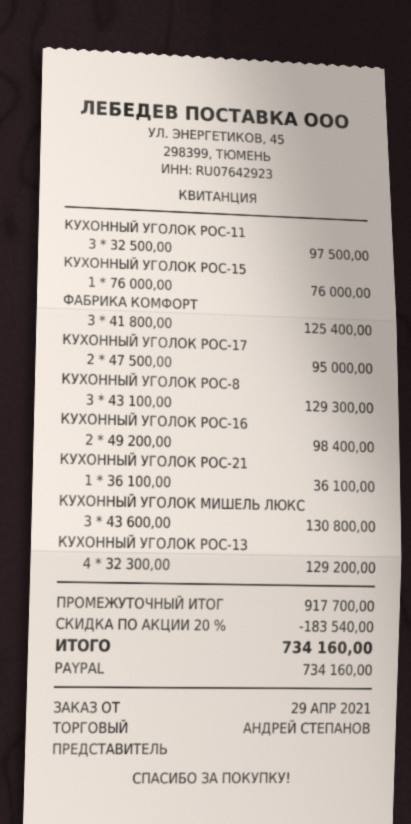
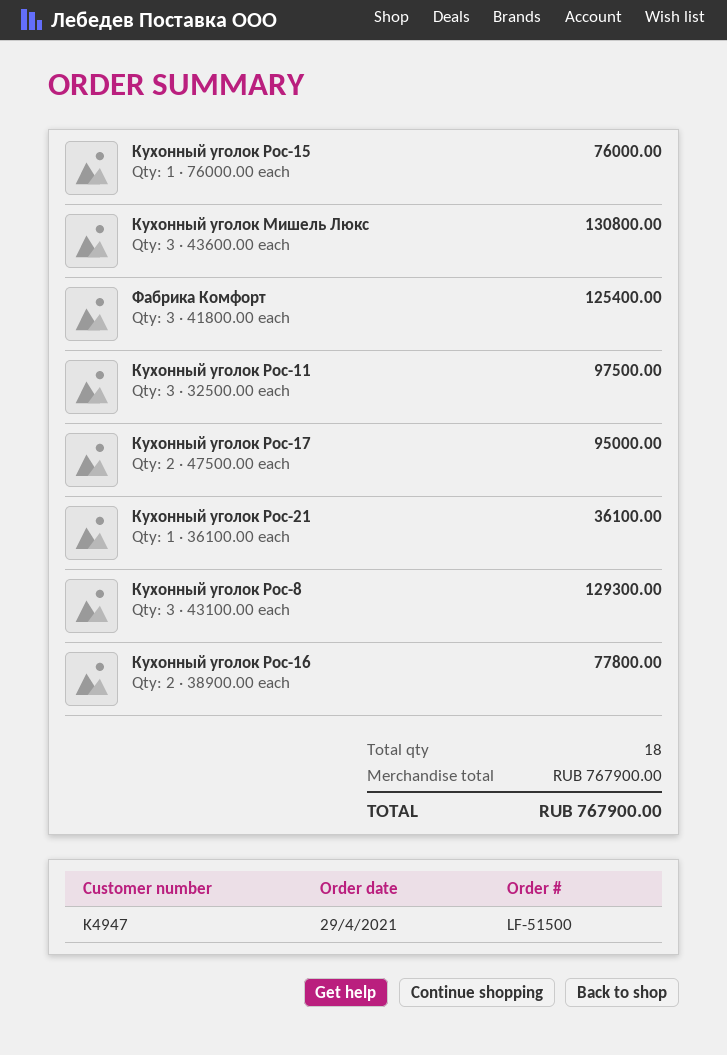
КУХОННЫЙ УГОЛОК РОС-16: 2 x 49200.00 = 98400.00 -> 2 x 38900.00 = 77800.00
КУХОННЫЙ УГОЛОК РОС-13: 4 x 32300.00 = 129200.00 -> none
subtotal: 917700.00 -> 767900.00
discount: 20% = 183540.00 -> none
total: 734160.00 -> 767900.00

